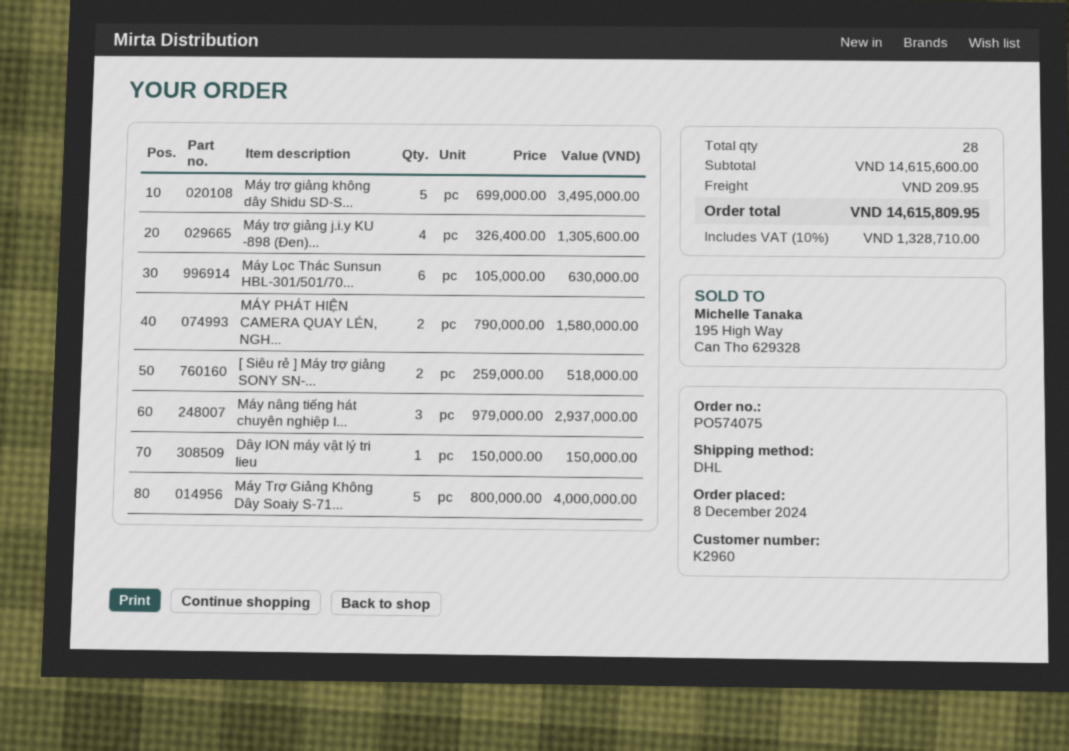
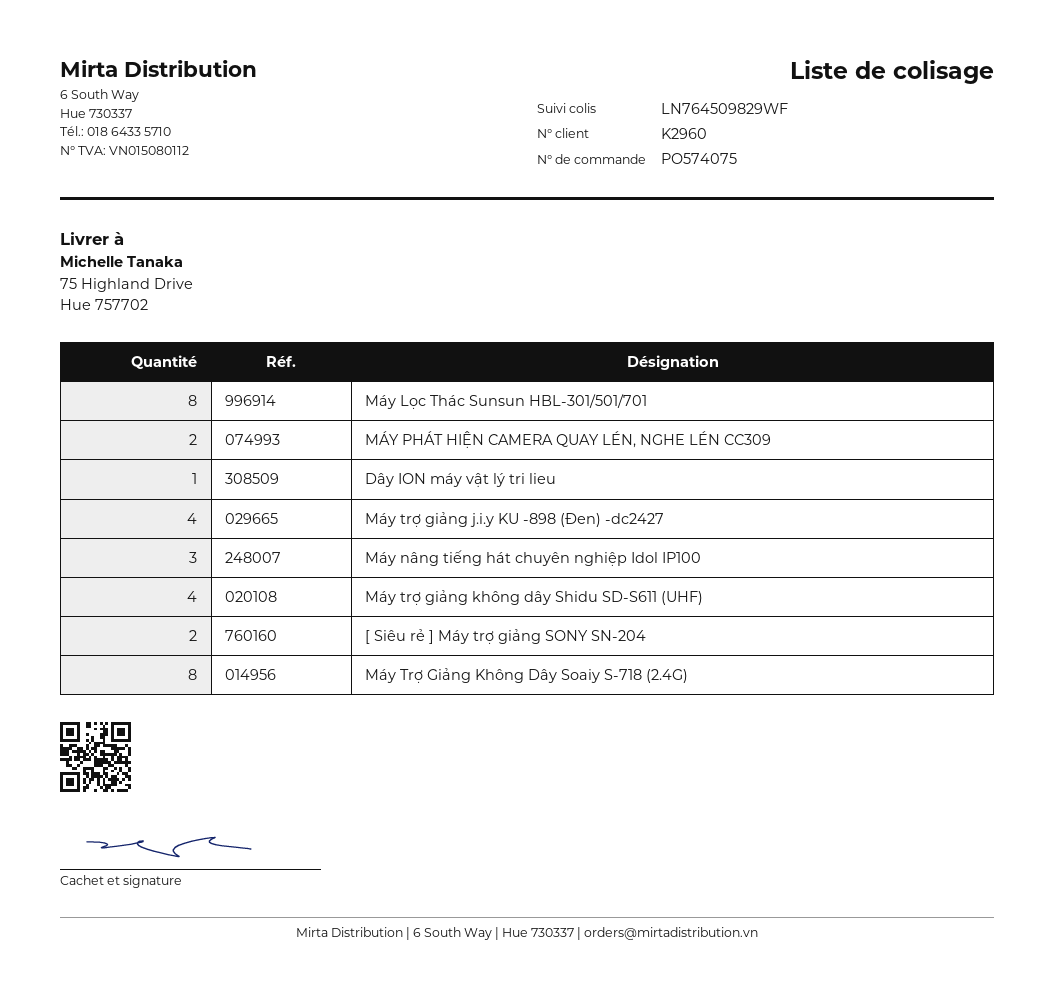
Máy trợ giảng không dây Shidu SD-S...: 5 -> 4
Máy Lọc Thác Sunsun HBL-301/501/70...: 6 -> 8
Máy Trợ Giảng Không Dây Soaiy S-71...: 5 -> 8

